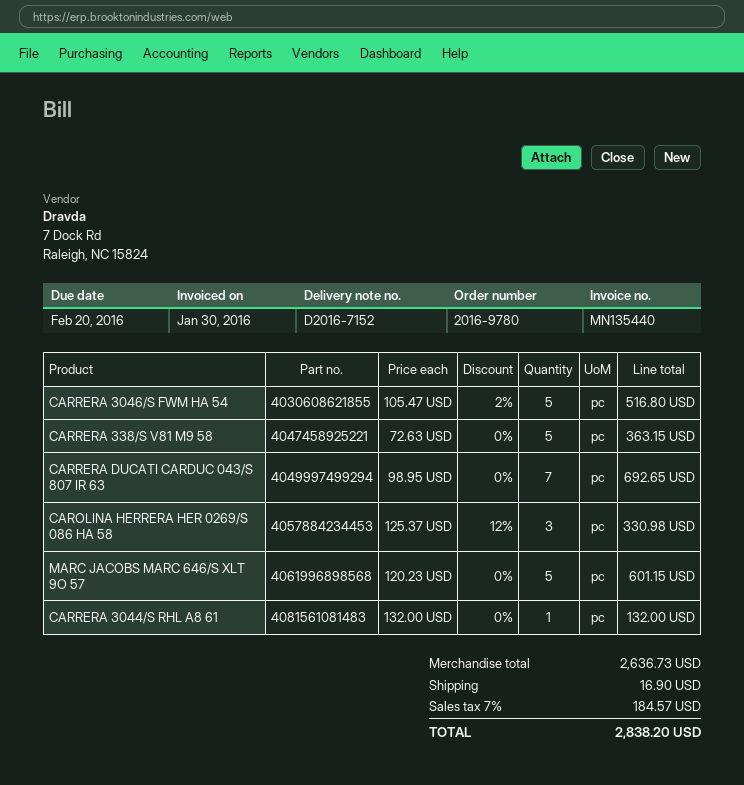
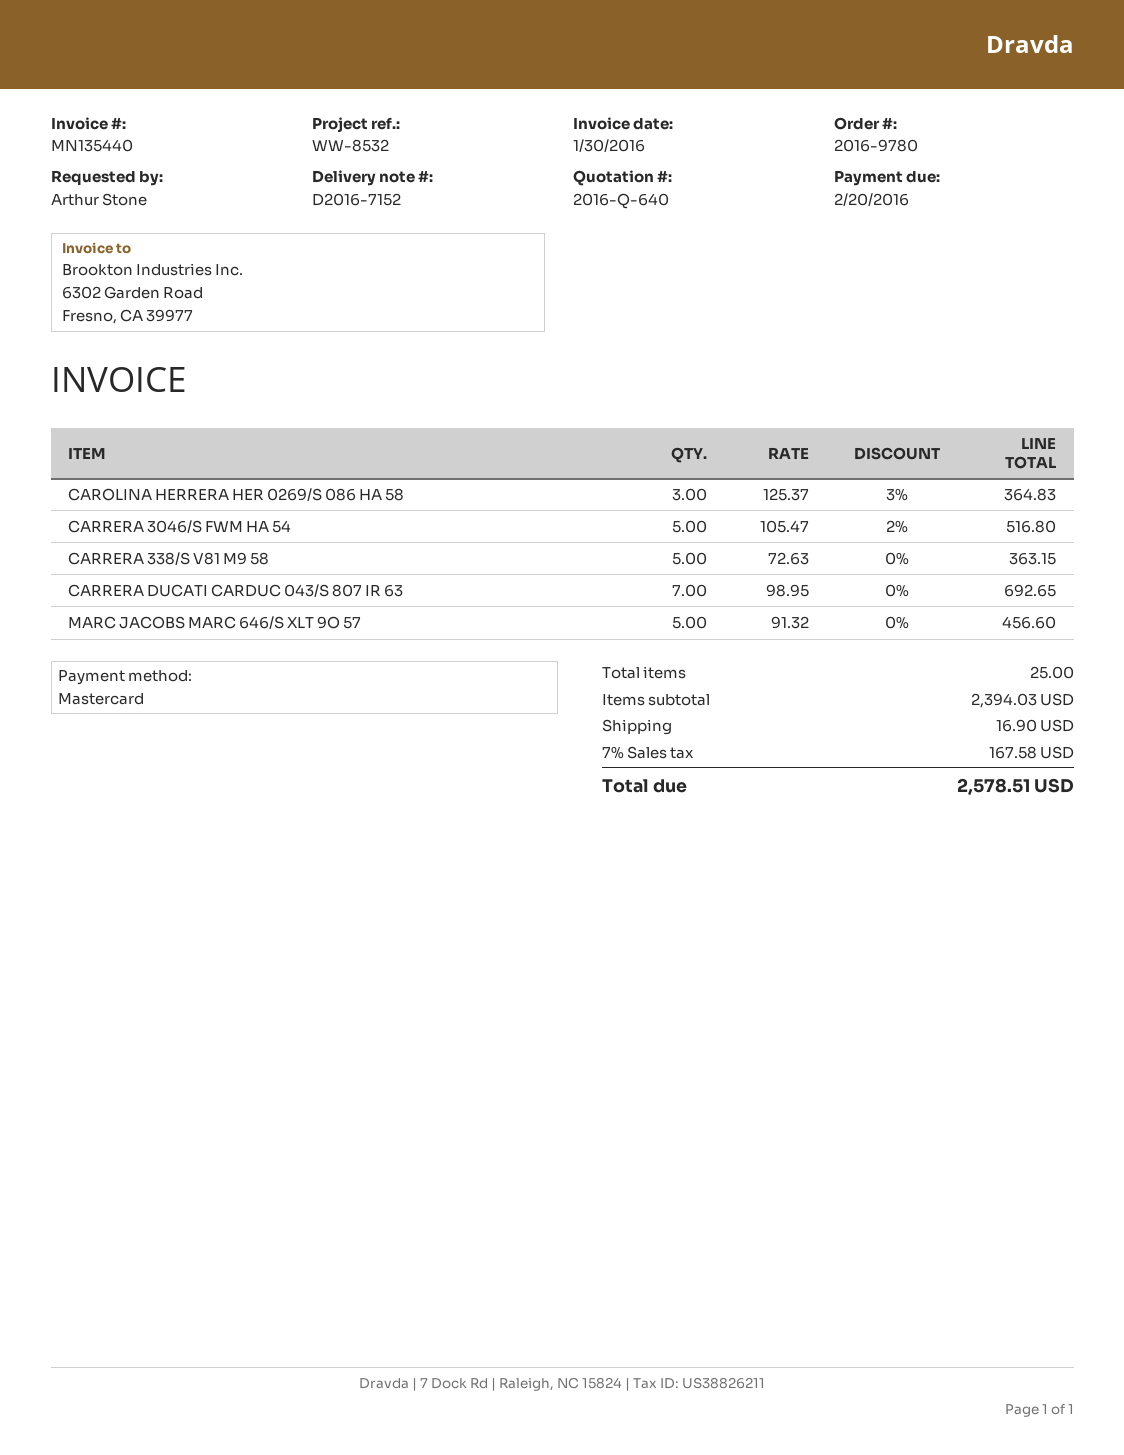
CAROLINA HERRERA HER 0269/S 086 HA 58: 3 x 125.37 - 12% = 330.98 -> 3 x 125.37 - 3% = 364.83
MARC JACOBS MARC 646/S XLT 9O 57: 5 x 120.23 = 601.15 -> 5 x 91.32 = 456.60
CARRERA 3044/S RHL A8 61: 1 x 132.00 = 132.00 -> none
subtotal: 2636.73 -> 2394.03
tax: 7% = 184.57 -> 7% = 167.58
total: 2838.20 -> 2578.51

